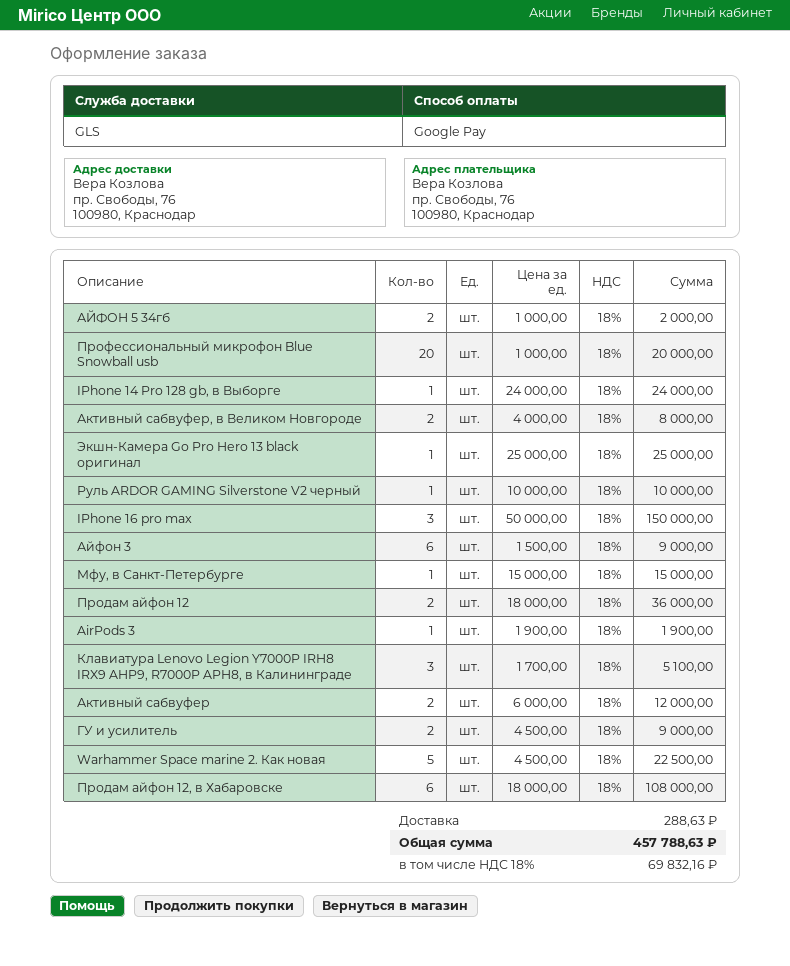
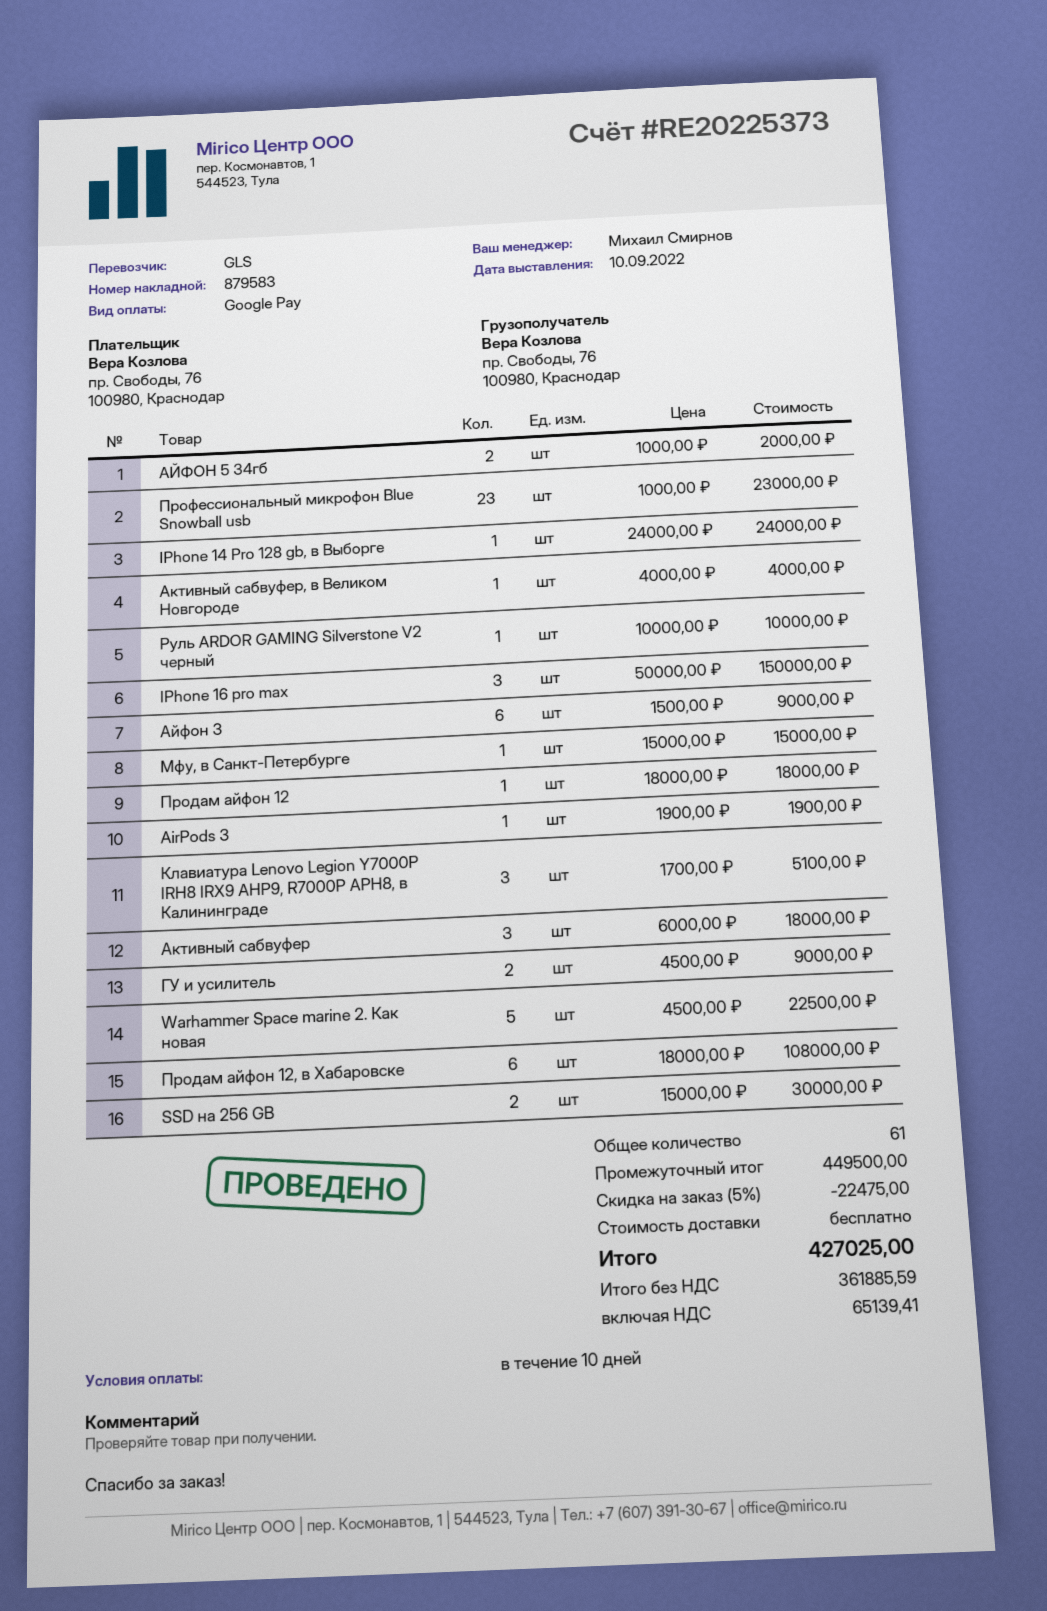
Профессиональный микрофон Blue Snowball usb: 20 x 1000.00 = 20000.00 -> 23 x 1000.00 = 23000.00
Активный сабвуфер, в Великом Новгороде: 2 x 4000.00 = 8000.00 -> 1 x 4000.00 = 4000.00
Экшн-Камера Go Pro Hero 13 black оригинал: 1 x 25000.00 = 25000.00 -> none
Продам айфон 12: 2 x 18000.00 = 36000.00 -> 1 x 18000.00 = 18000.00
Активный сабвуфер: 2 x 6000.00 = 12000.00 -> 3 x 6000.00 = 18000.00
SSD на 256 GB: none -> 2 x 15000.00 = 30000.00
discount: none -> 5% = 22475.00
shipping: 288.63 -> 0.00
tax: 69832.16 -> 65139.41
total: 457788.63 -> 427025.00

